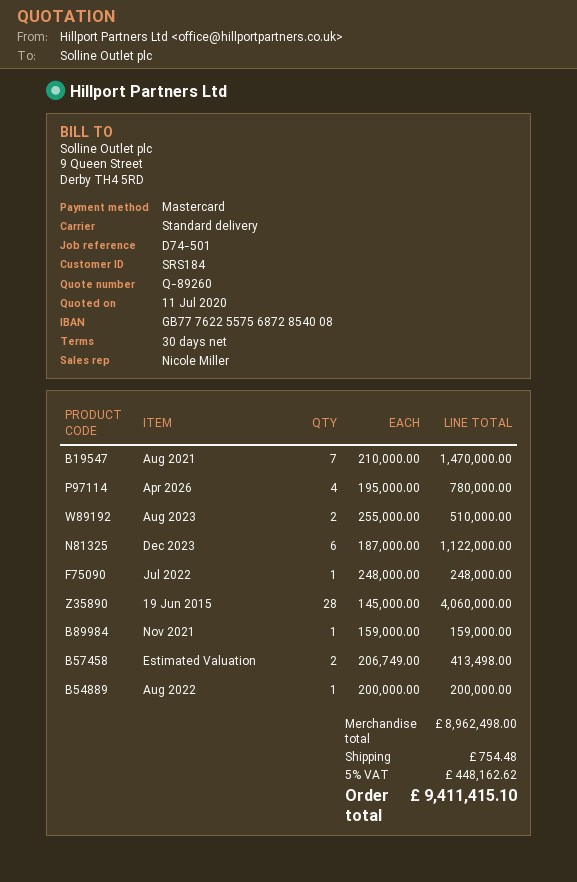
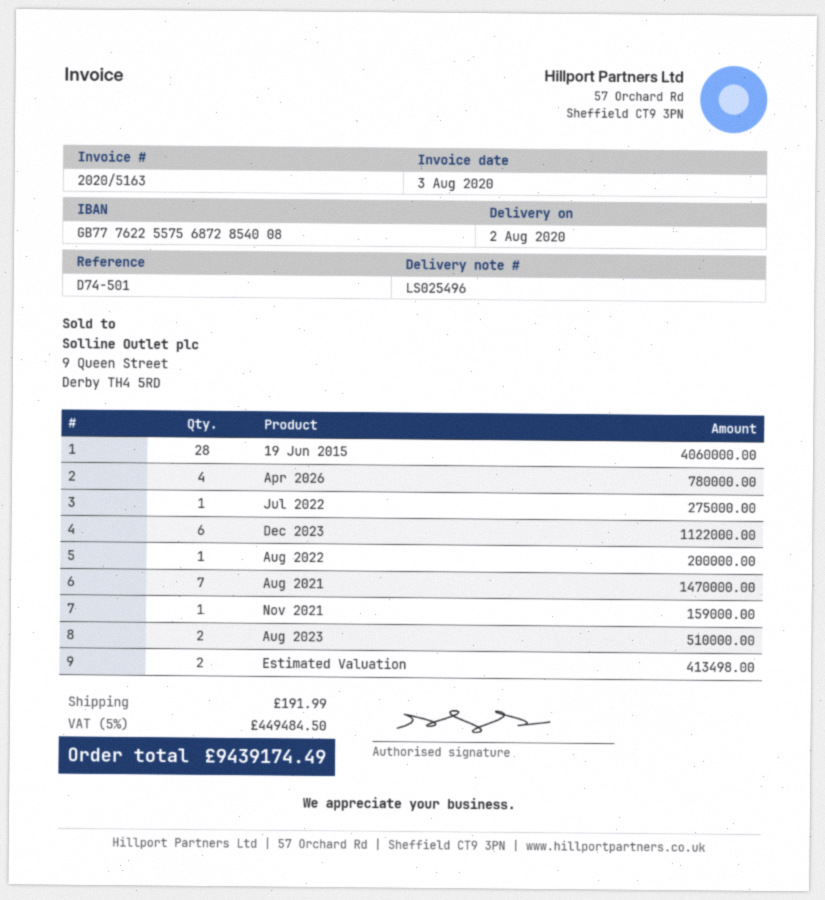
Jul 2022: 1 for 248000.00 -> 1 for 275000.00
shipping: 754.48 -> 191.99
tax: 5% = 448162.62 -> 5% = 449484.50
total: 9411415.10 -> 9439174.49

